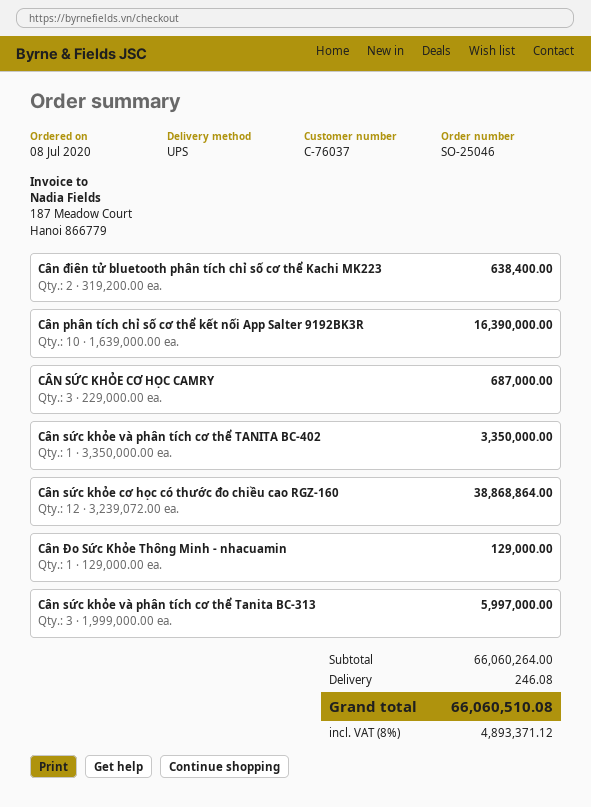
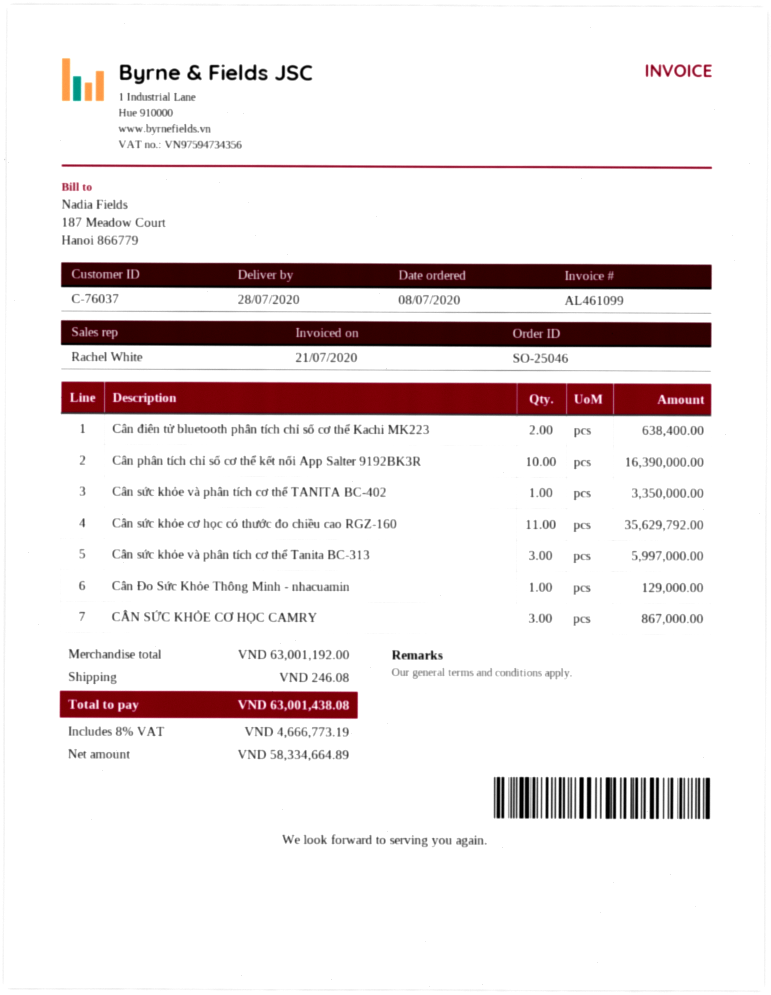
CÂN SỨC KHỎE CƠ HỌC CAMRY: 3 for 687000.00 -> 3 for 867000.00
Cân sức khỏe cơ học có thước đo chiều cao RGZ-160: 12 for 38868864.00 -> 11 for 35629792.00
subtotal: 66060264.00 -> 63001192.00
tax: 8% = 4893371.12 -> 8% = 4666773.19
total: 66060510.08 -> 63001438.08

